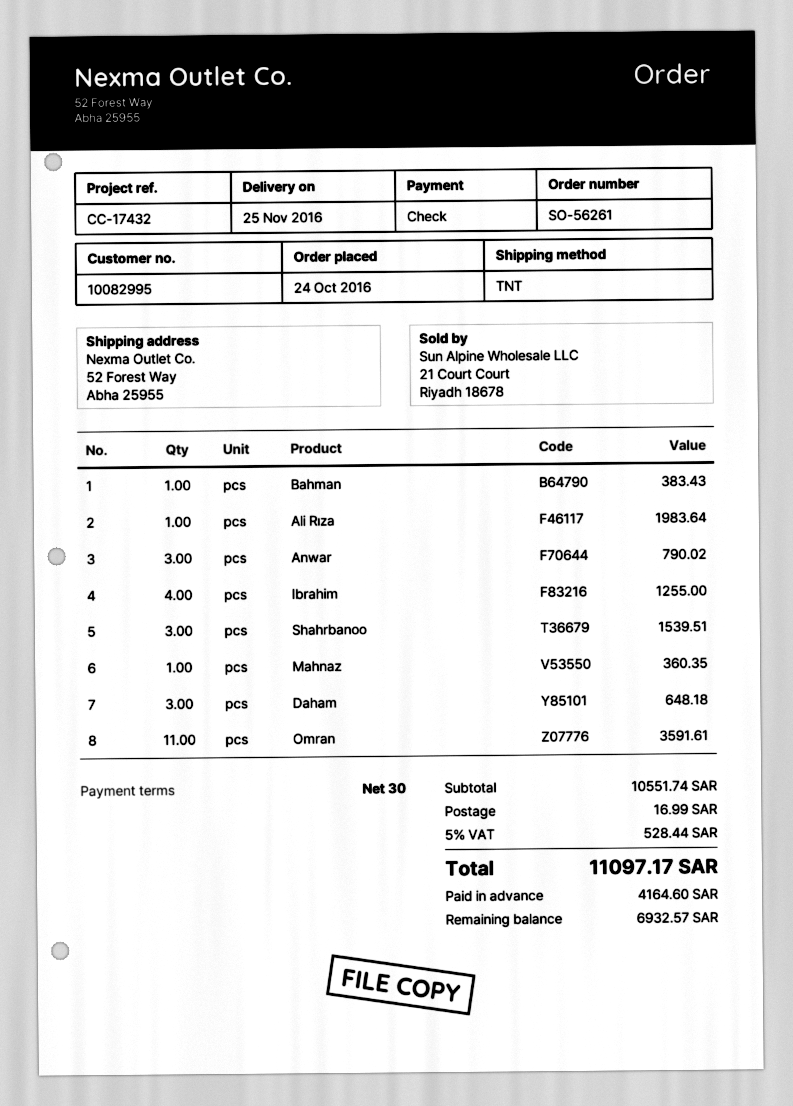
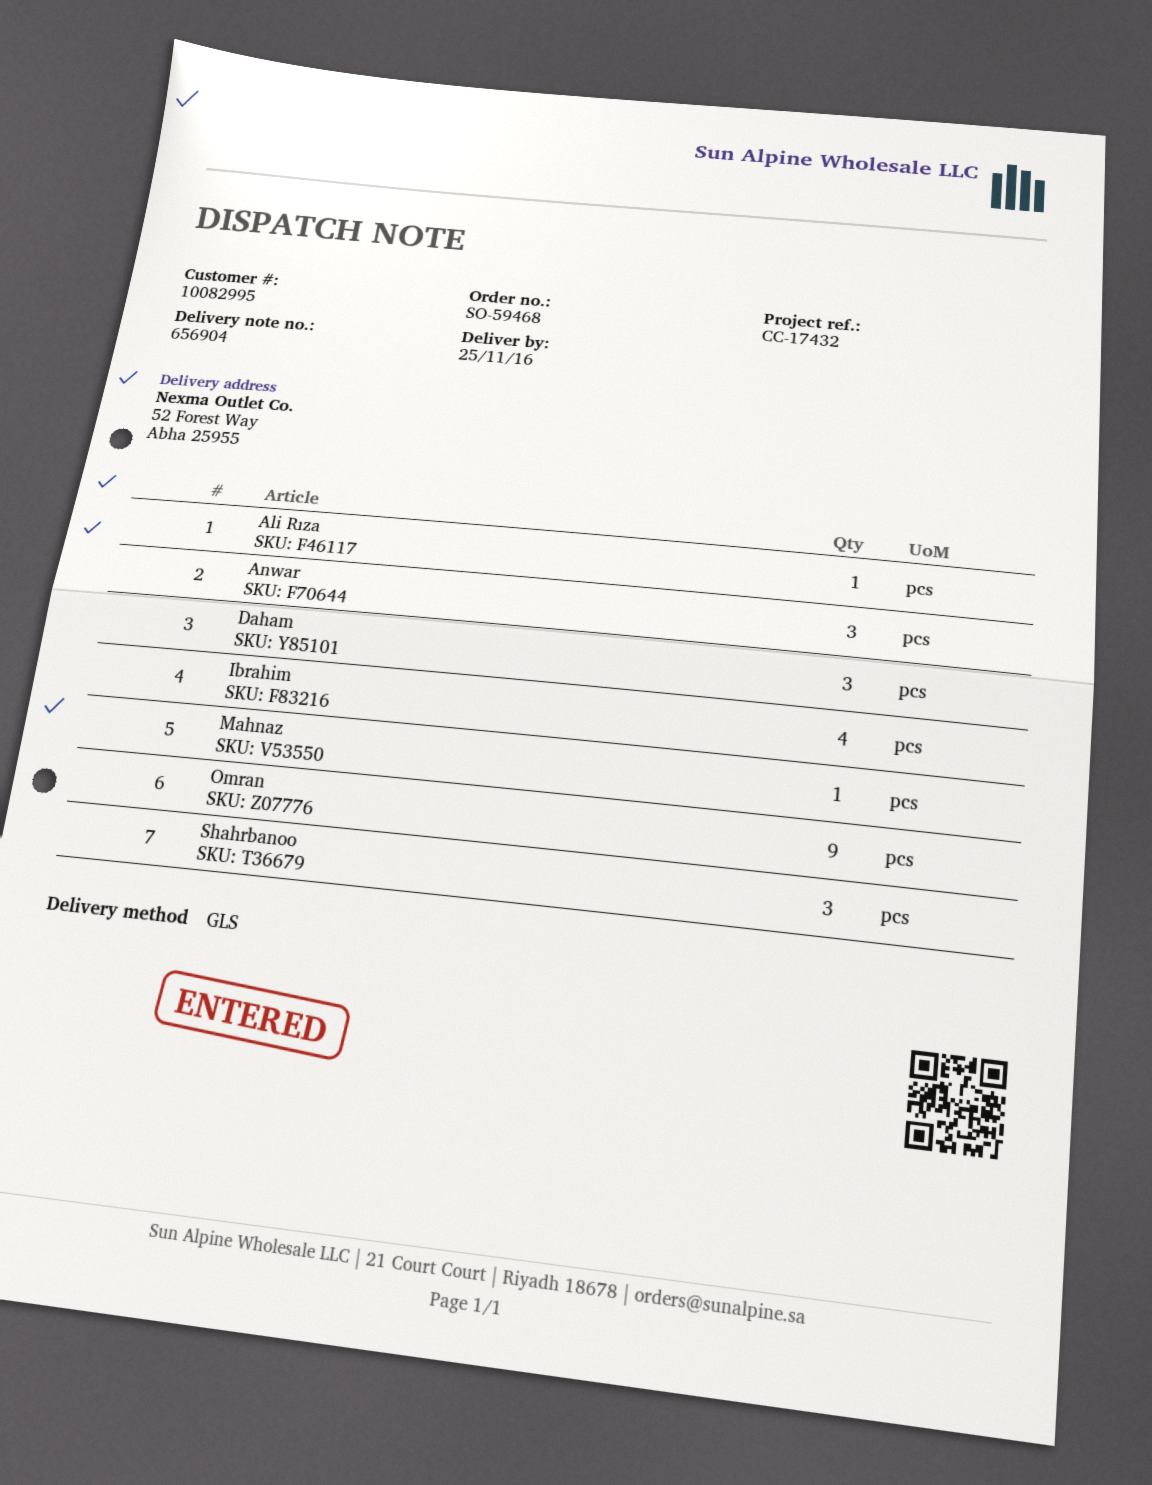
order number: SO-56261 -> SO-59468
shipping method: TNT -> GLS
Bahman: 1 -> none
Omran: 11 -> 9

